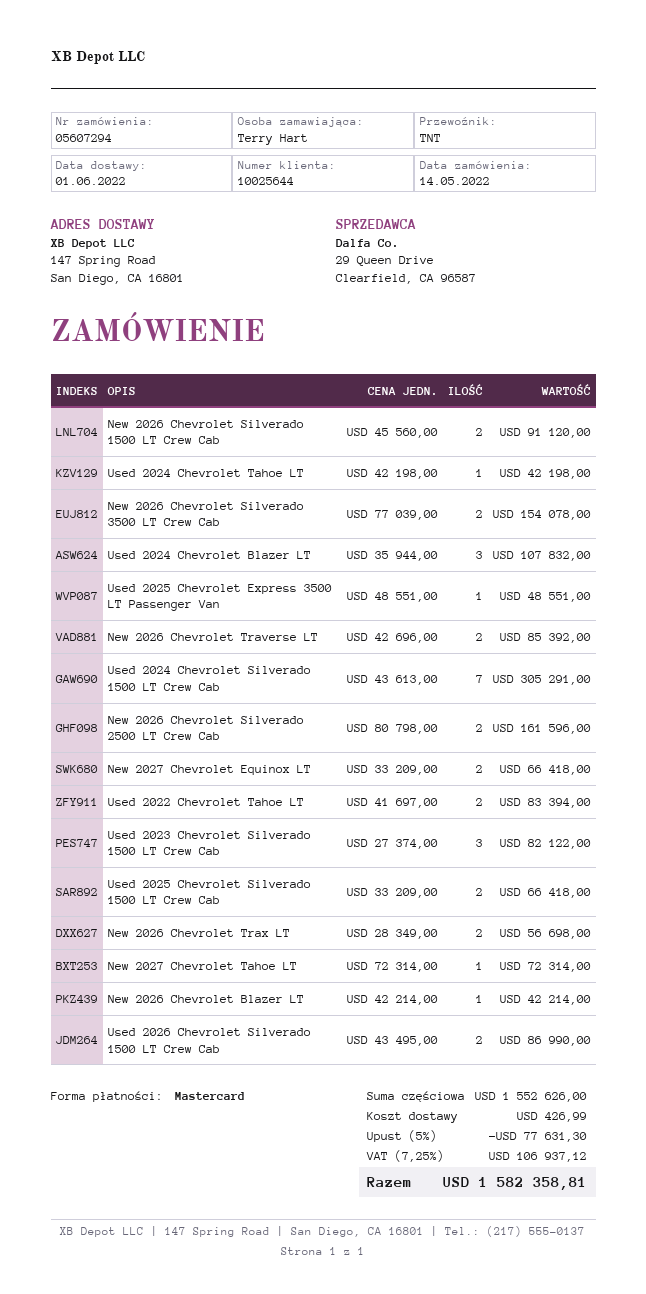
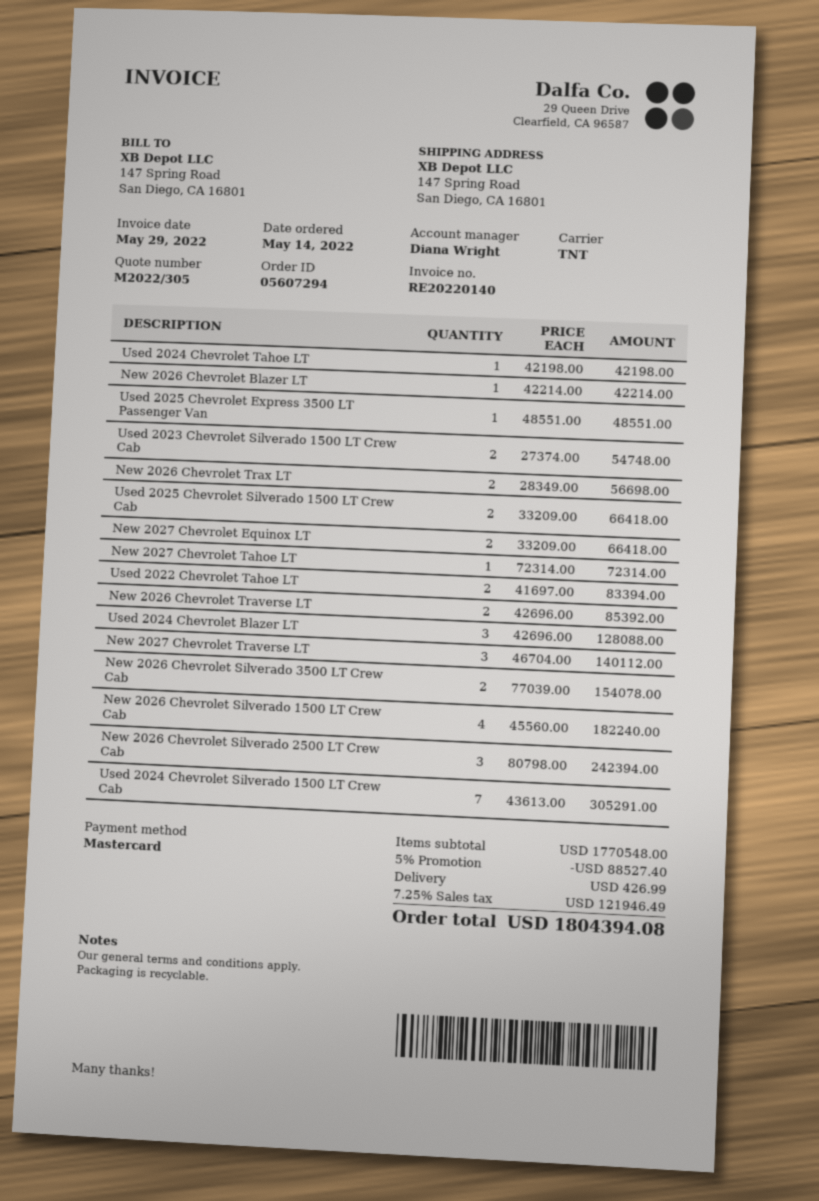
New 2026 Chevrolet Silverado 1500 LT Crew Cab: 2 x 45560.00 = 91120.00 -> 4 x 45560.00 = 182240.00
Used 2024 Chevrolet Blazer LT: 3 x 35944.00 = 107832.00 -> 3 x 42696.00 = 128088.00
New 2026 Chevrolet Silverado 2500 LT Crew Cab: 2 x 80798.00 = 161596.00 -> 3 x 80798.00 = 242394.00
Used 2023 Chevrolet Silverado 1500 LT Crew Cab: 3 x 27374.00 = 82122.00 -> 2 x 27374.00 = 54748.00
Used 2026 Chevrolet Silverado 1500 LT Crew Cab: 2 x 43495.00 = 86990.00 -> none
New 2027 Chevrolet Traverse LT: none -> 3 x 46704.00 = 140112.00
subtotal: 1552626.00 -> 1770548.00
discount: 5% = 77631.30 -> 5% = 88527.40
tax: 7.25% = 106937.12 -> 7.25% = 121946.49
total: 1582358.81 -> 1804394.08

